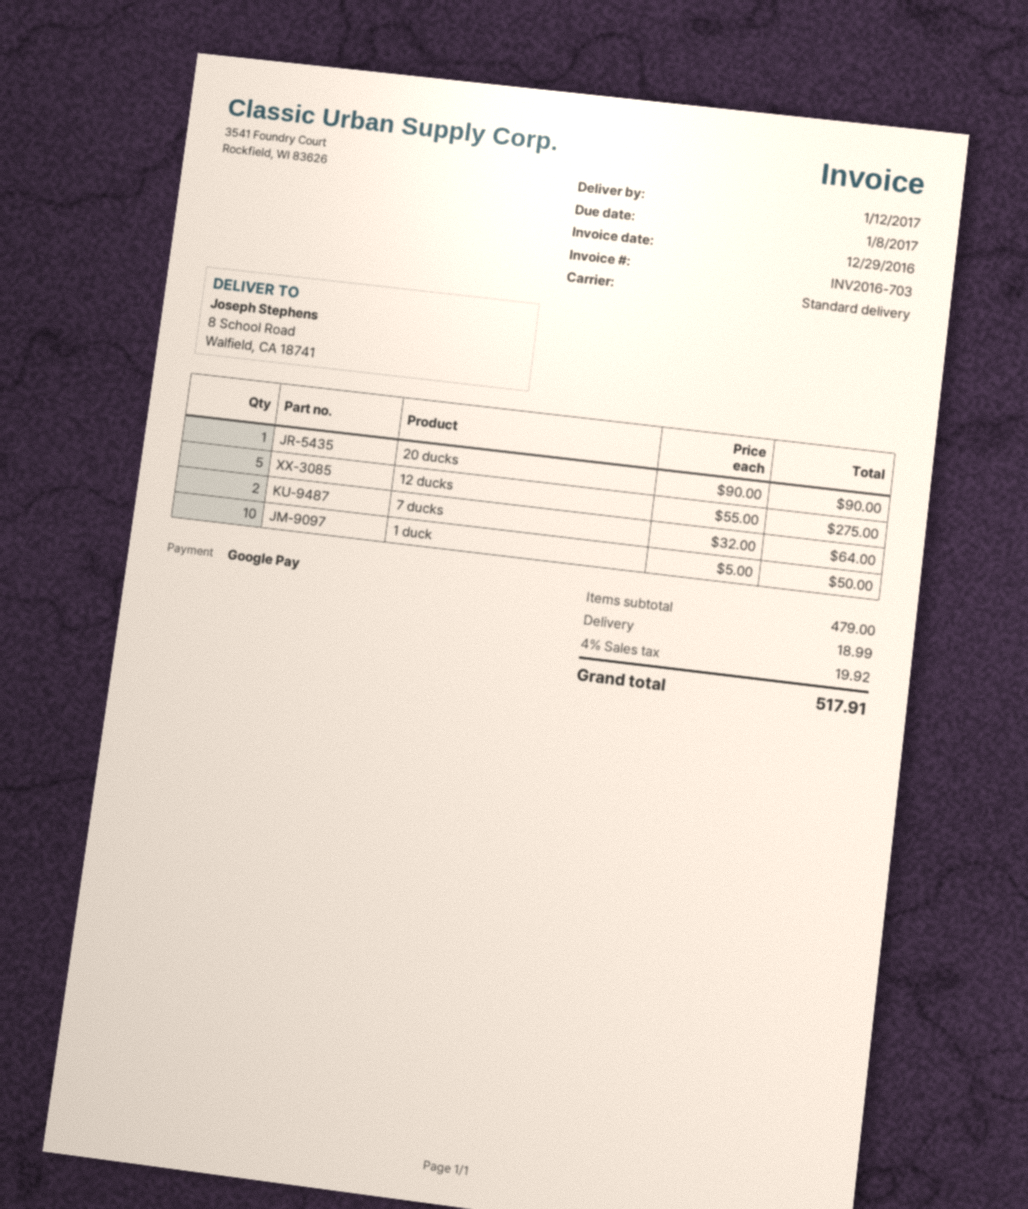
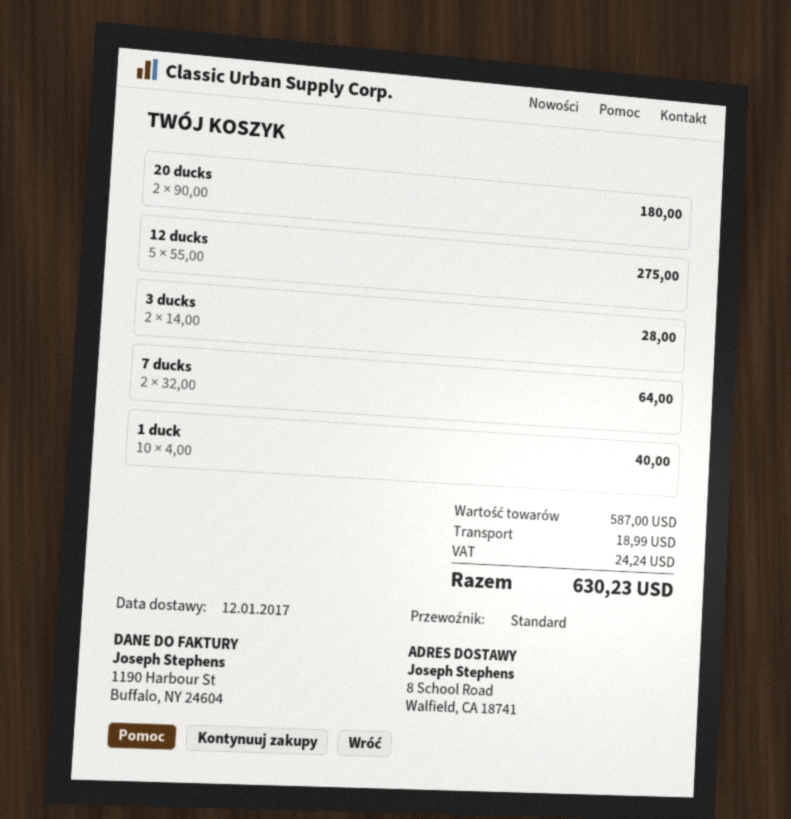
20 ducks: 1 x 90.00 = 90.00 -> 2 x 90.00 = 180.00
1 duck: 10 x 5.00 = 50.00 -> 10 x 4.00 = 40.00
3 ducks: none -> 2 x 14.00 = 28.00
subtotal: 479.00 -> 587.00
tax: 19.92 -> 24.24
total: 517.91 -> 630.23

